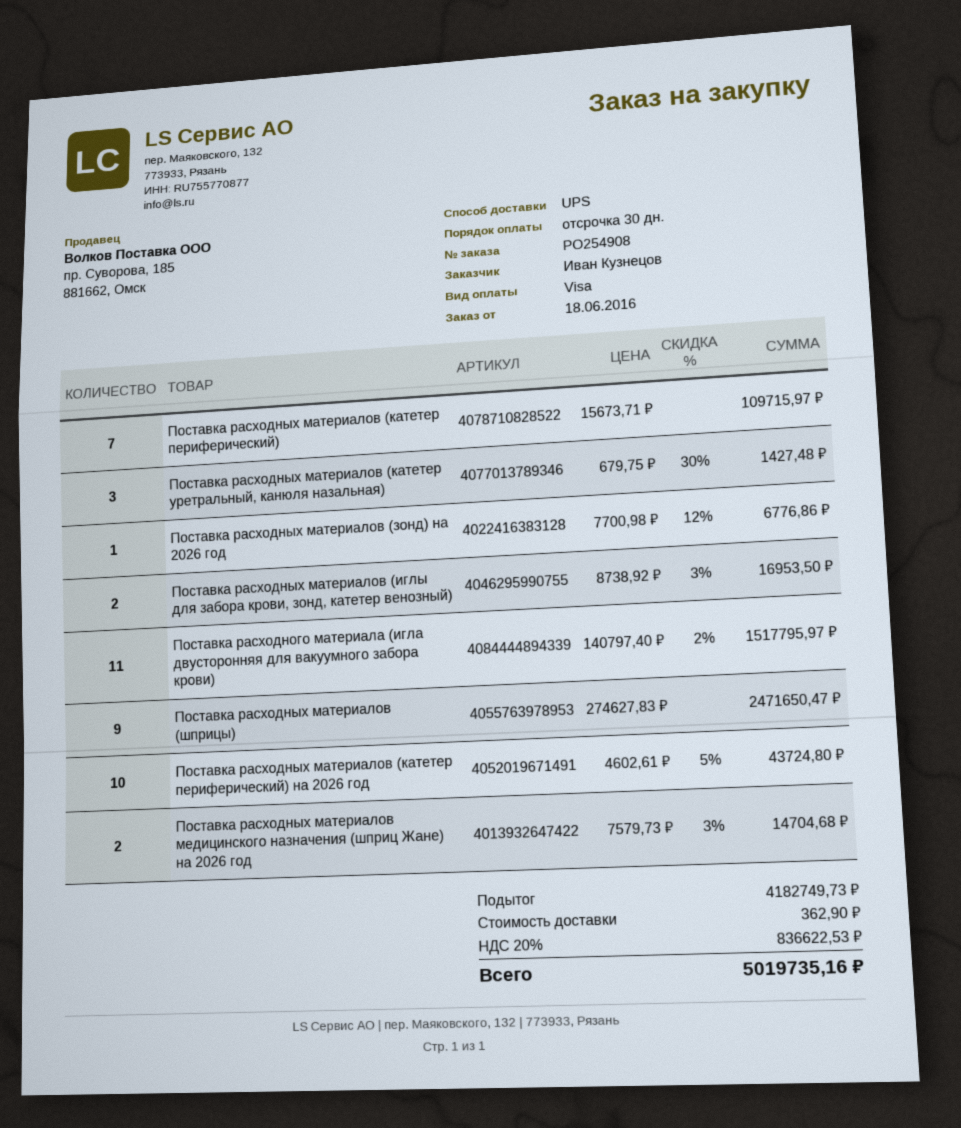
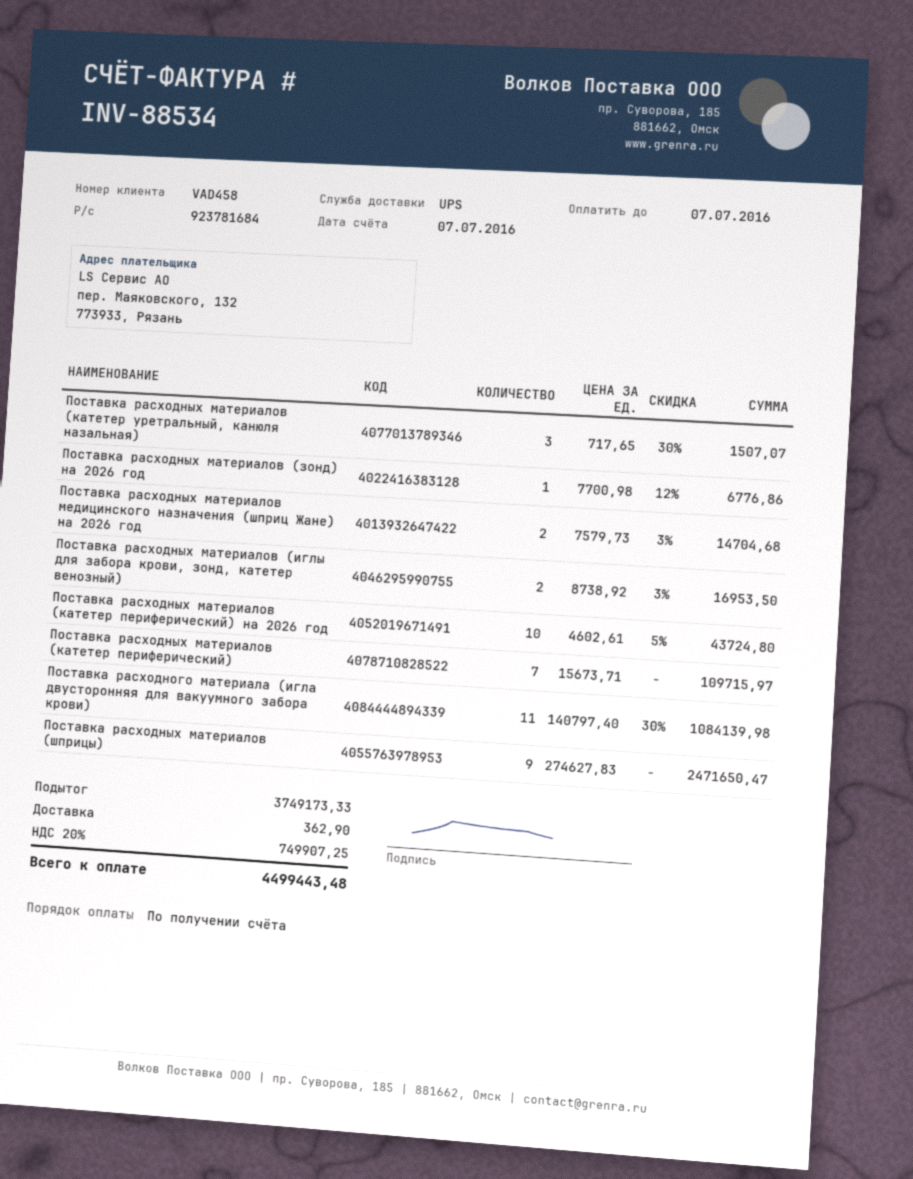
payment terms: 30 days -> on receipt
Поставка расходных материалов (катетер уретральный, канюля назальная): 3 x 679.75 - 30% = 1427.48 -> 3 x 717.65 - 30% = 1507.07
Поставка расходного материала (игла двусторонняя для вакуумного забора крови): 11 x 140797.40 - 2% = 1517795.97 -> 11 x 140797.40 - 30% = 1084139.98
subtotal: 4182749.73 -> 3749173.33
tax: 20% = 836622.53 -> 20% = 749907.25
total: 5019735.16 -> 4499443.48

